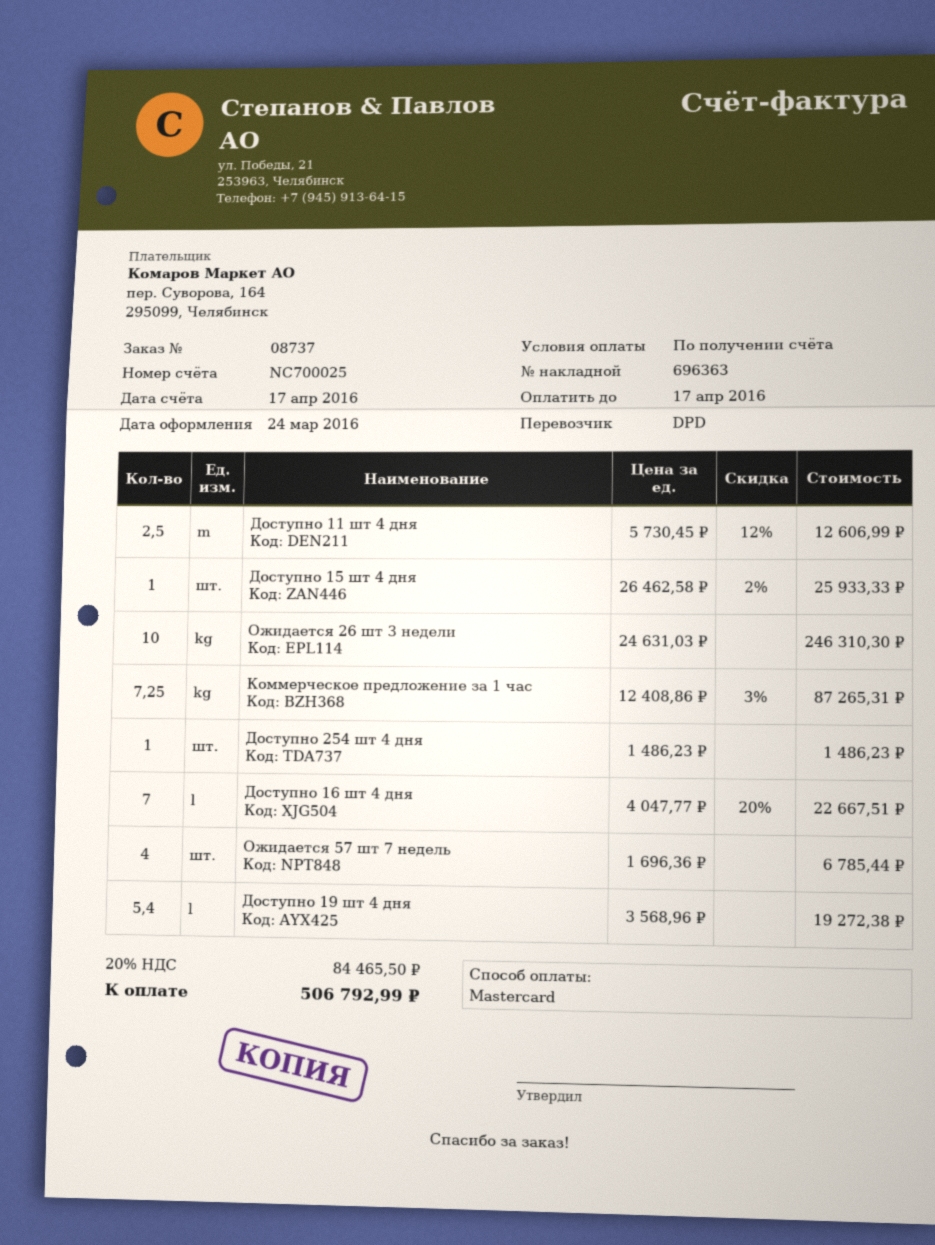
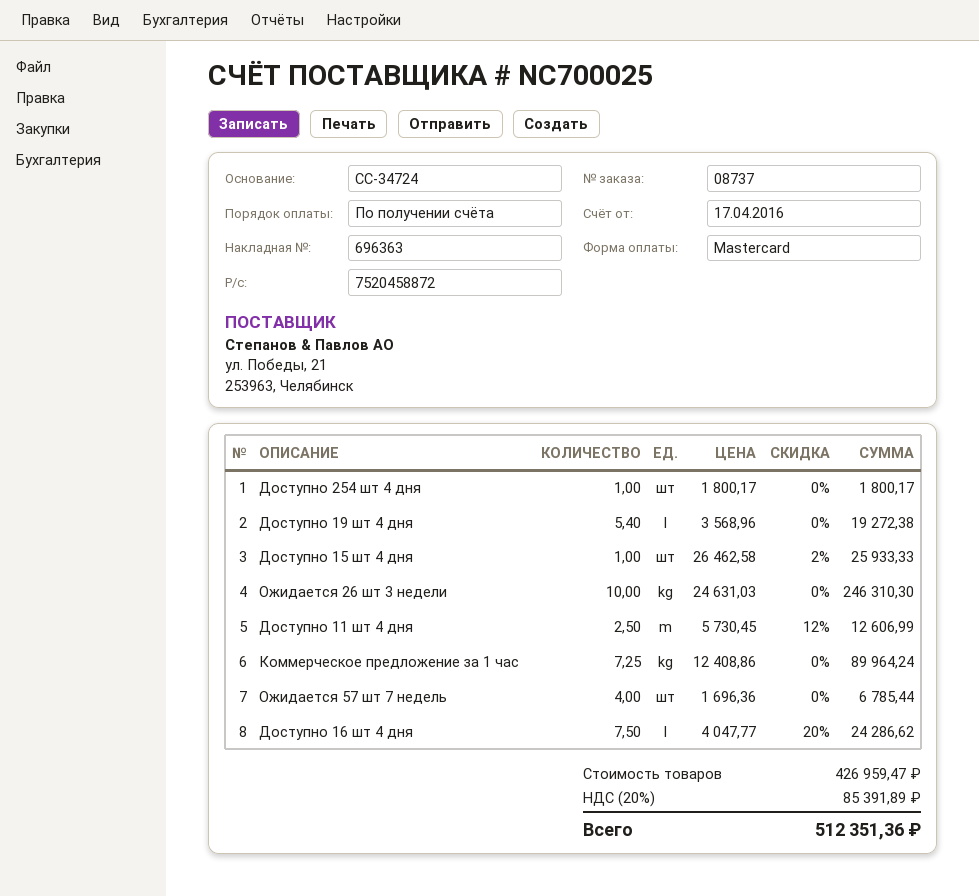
Коммерческое предложение за 1 час: 7.25 x 12408.86 - 3% = 87265.31 -> 7.25 x 12408.86 = 89964.24
Доступно 254 шт 4 дня: 1 x 1486.23 = 1486.23 -> 1 x 1800.17 = 1800.17
Доступно 16 шт 4 дня: 7 x 4047.77 - 20% = 22667.51 -> 7.5 x 4047.77 - 20% = 24286.62
tax: 20% = 84465.50 -> 20% = 85391.89
total: 506792.99 -> 512351.36

